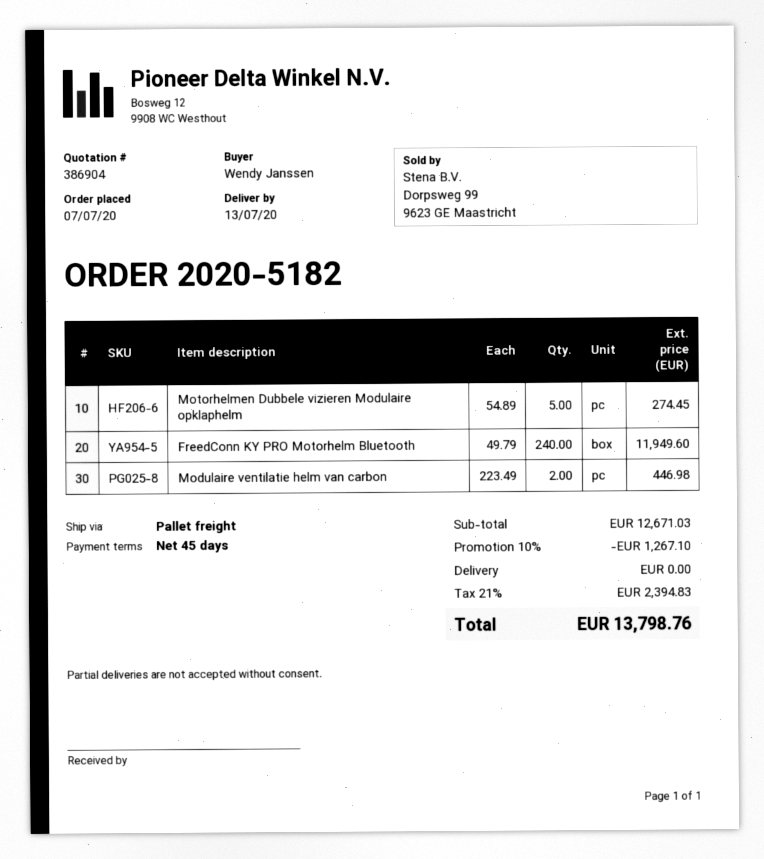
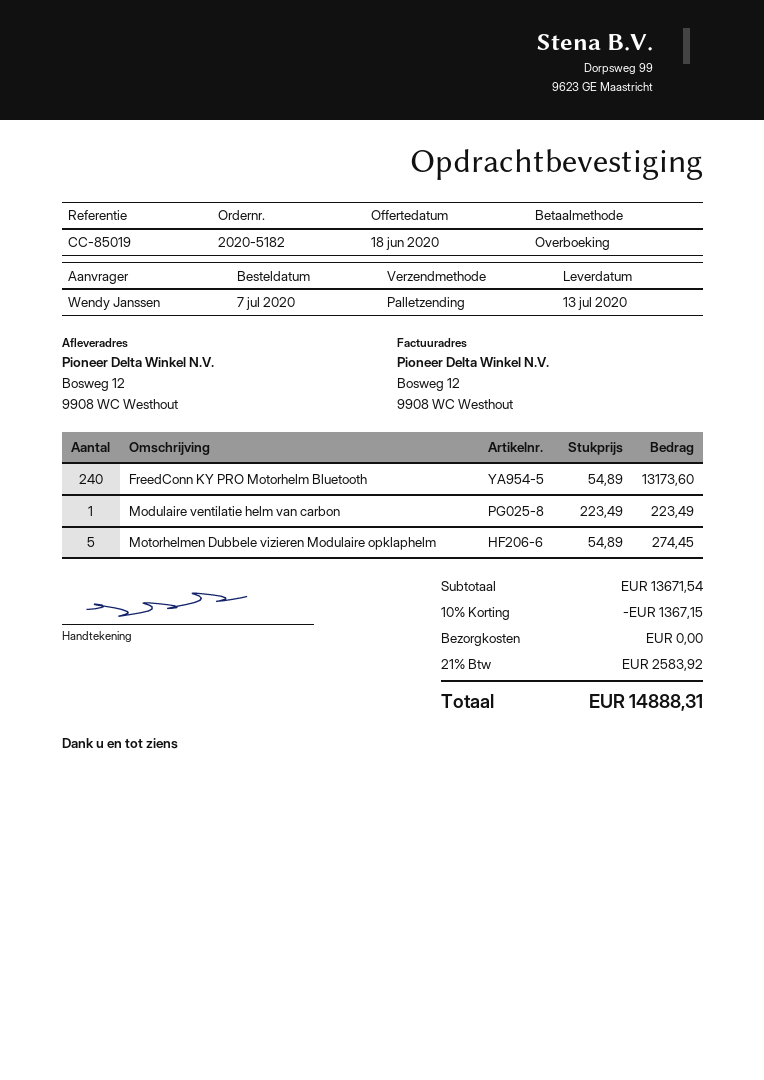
FreedConn KY PRO Motorhelm Bluetooth: 240 x 49.79 = 11949.60 -> 240 x 54.89 = 13173.60
Modulaire ventilatie helm van carbon: 2 x 223.49 = 446.98 -> 1 x 223.49 = 223.49
subtotal: 12671.03 -> 13671.54
discount: 10% = 1267.10 -> 10% = 1367.15
tax: 21% = 2394.83 -> 21% = 2583.92
total: 13798.76 -> 14888.31

